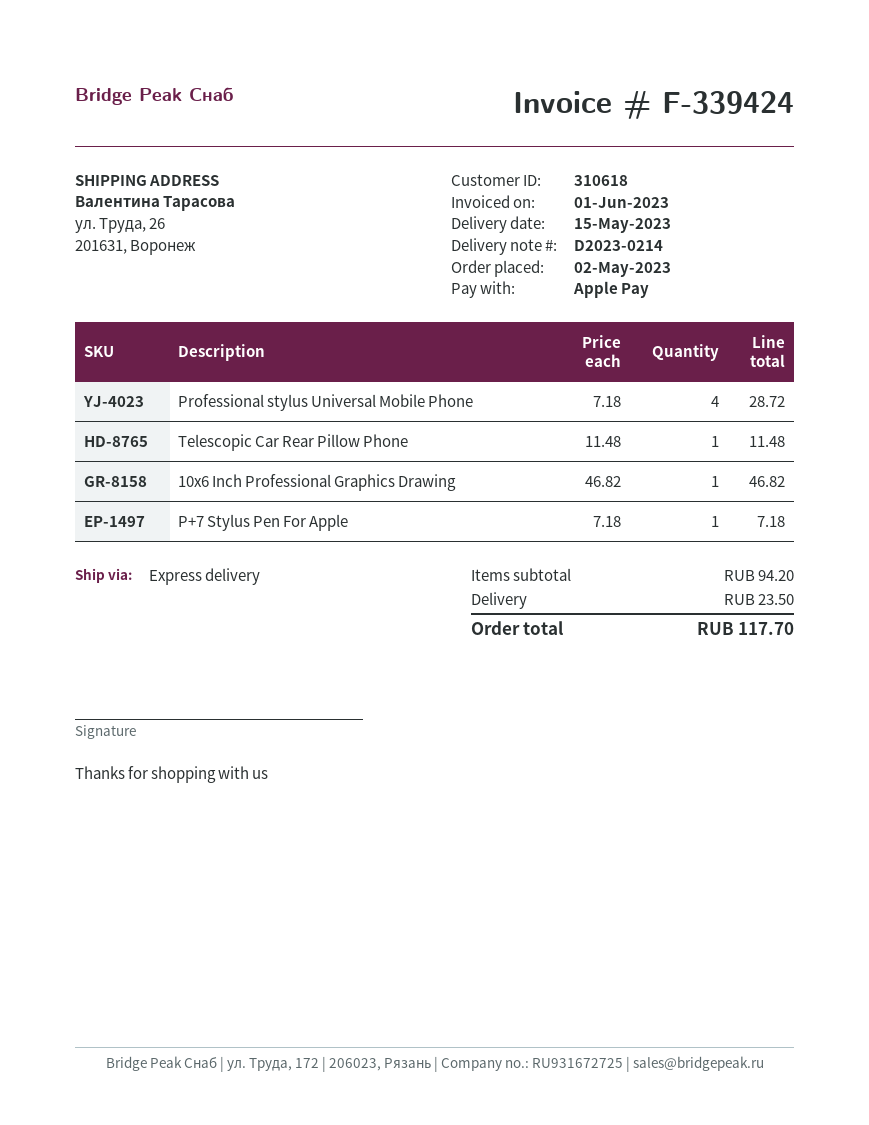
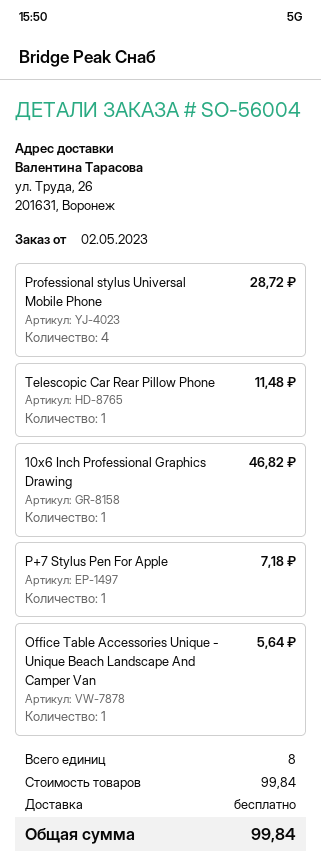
Office Table Accessories Unique - Unique Beach Landscape And Camper Van: none -> 1 for 5.64
subtotal: 94.20 -> 99.84
shipping: 23.50 -> 0.00
total: 117.70 -> 99.84

